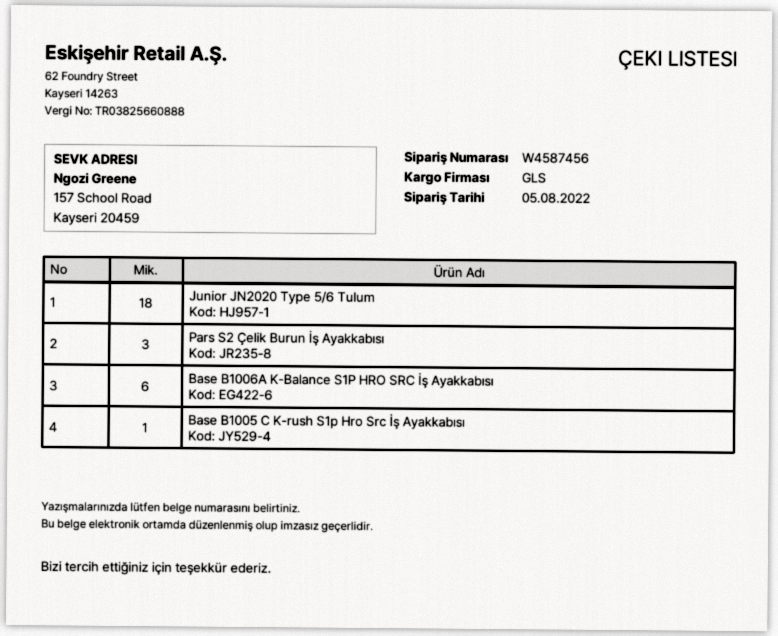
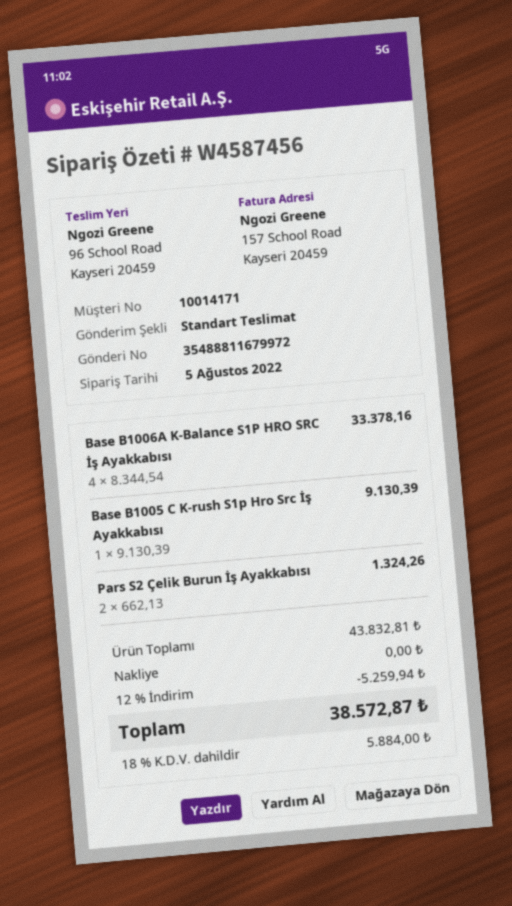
shipping method: GLS -> standard
ship to: 157 School Road, Kayseri 20459 -> 96 School Road, Kayseri 20459
Junior JN2020 Type 5/6 Tulum: 18 -> none
Pars S2 Çelik Burun İş Ayakkabısı: 3 -> 2
Base B1006A K-Balance S1P HRO SRC İş Ayakkabısı: 6 -> 4

